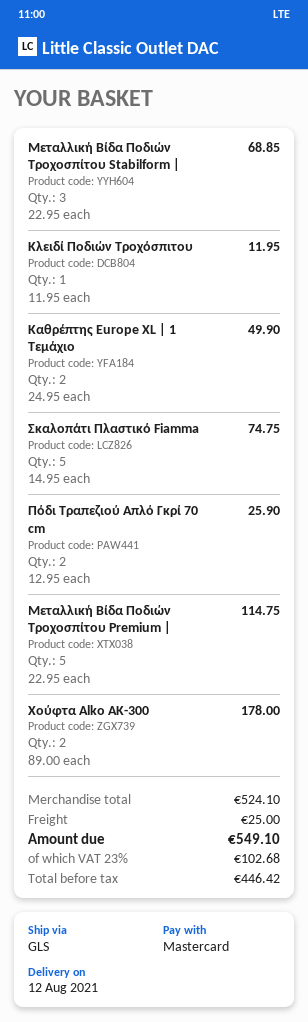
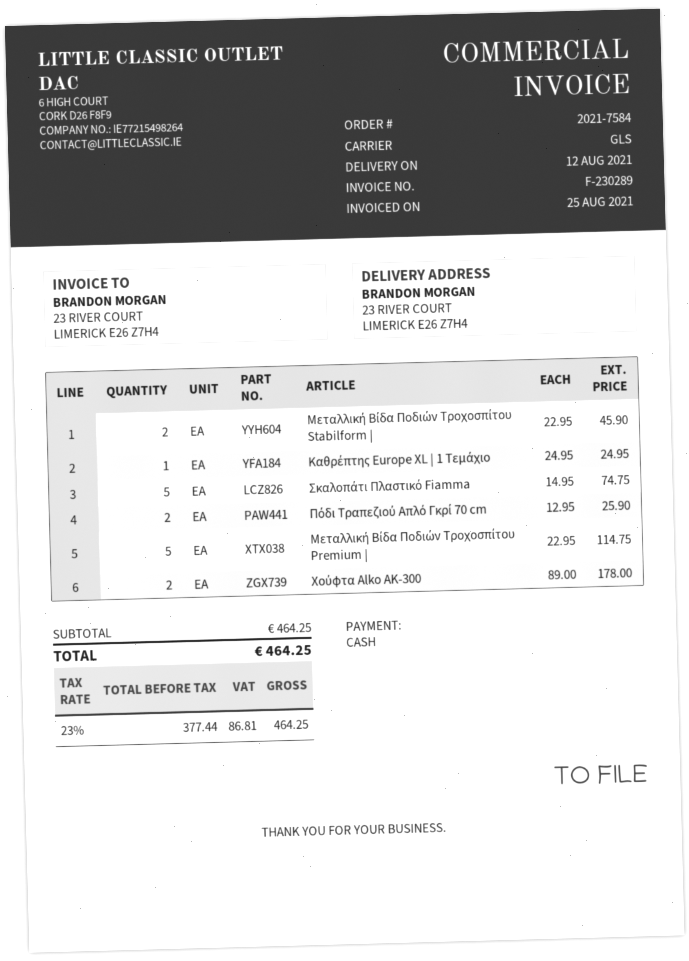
payment method: Mastercard -> cash
Μεταλλική Βίδα Ποδιών Τροχοσπίτου Stabilform |: 3 x 22.95 = 68.85 -> 2 x 22.95 = 45.90
Kλειδί Ποδιών Τροχόσπιτου: 1 x 11.95 = 11.95 -> none
Καθρέπτης Εurope XL | 1 Τεμάχιο: 2 x 24.95 = 49.90 -> 1 x 24.95 = 24.95
subtotal: 524.10 -> 464.25
shipping: 25.00 -> none
net: 446.42 -> 377.44
tax: 23% = 102.68 -> 23% = 86.81
total: 549.10 -> 464.25

